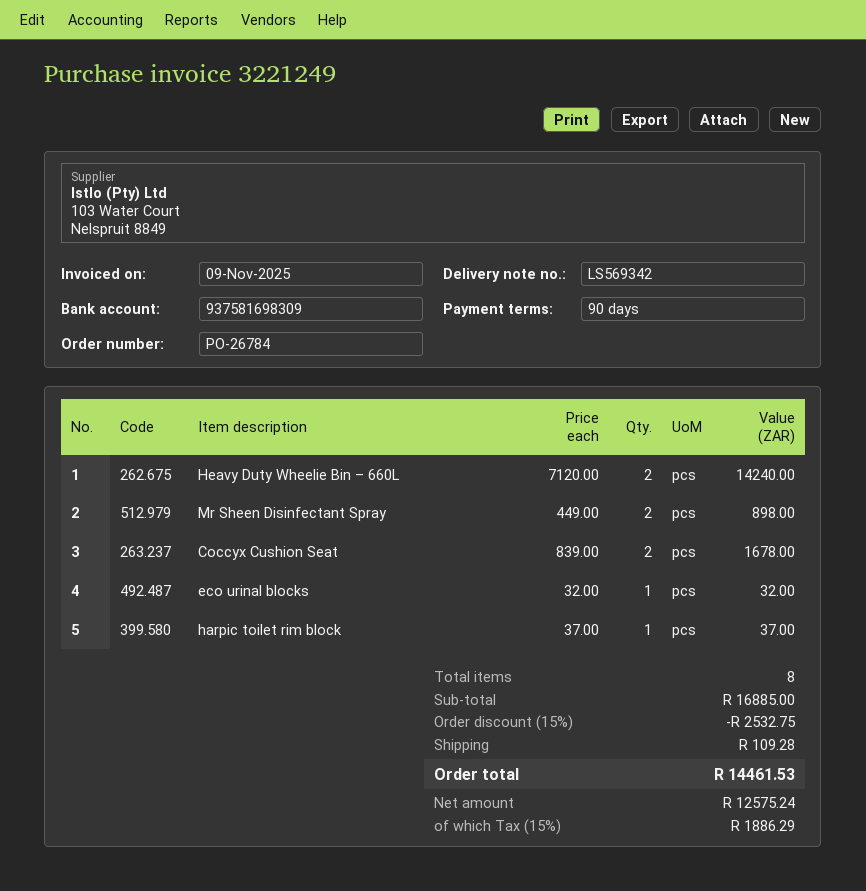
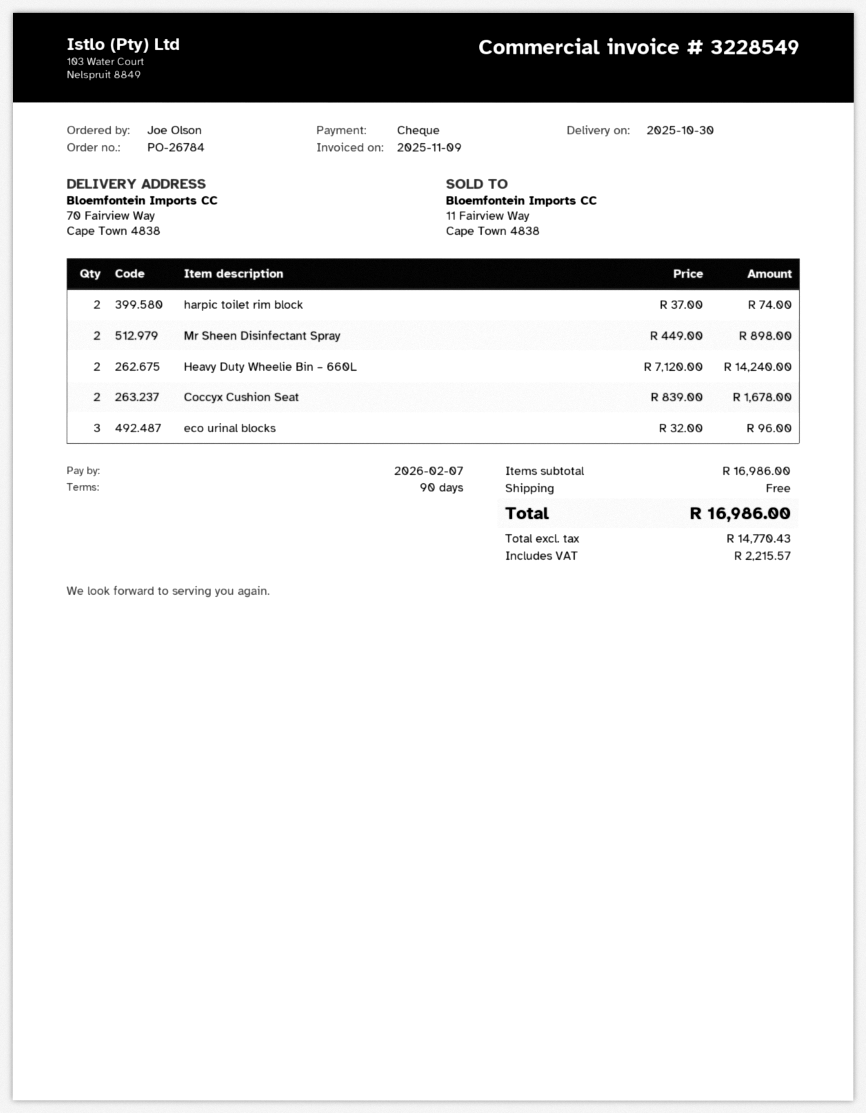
invoice number: 3221249 -> 3228549
eco urinal blocks: 1 x 32.00 = 32.00 -> 3 x 32.00 = 96.00
harpic toilet rim block: 1 x 37.00 = 37.00 -> 2 x 37.00 = 74.00
subtotal: 16885.00 -> 16986.00
discount: 15% = 2532.75 -> none
shipping: 109.28 -> 0.00
net: 12575.24 -> 14770.43
tax: 1886.29 -> 2215.57
total: 14461.53 -> 16986.00

